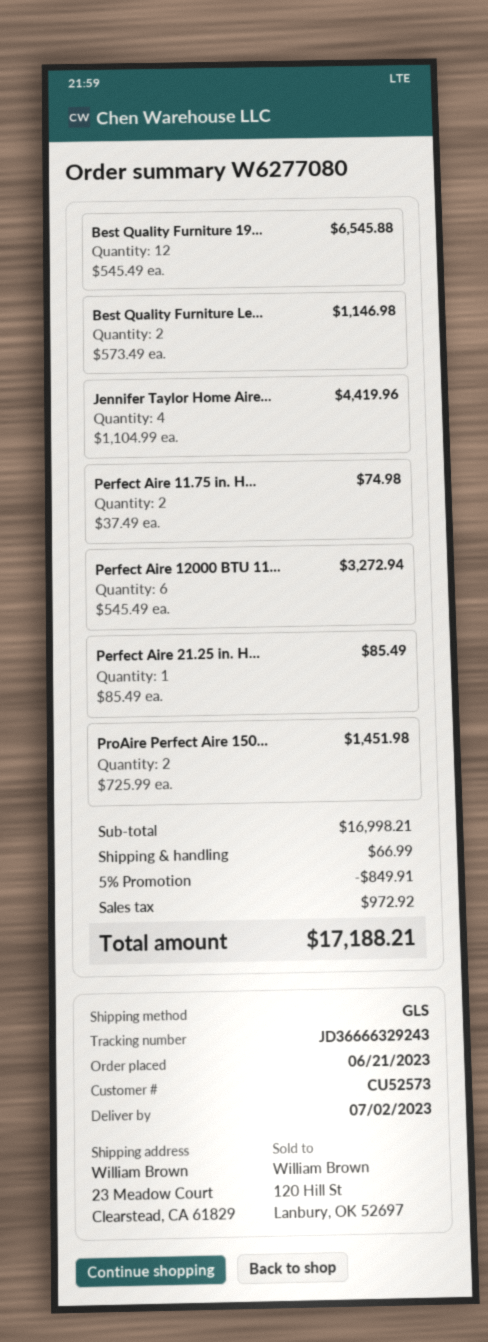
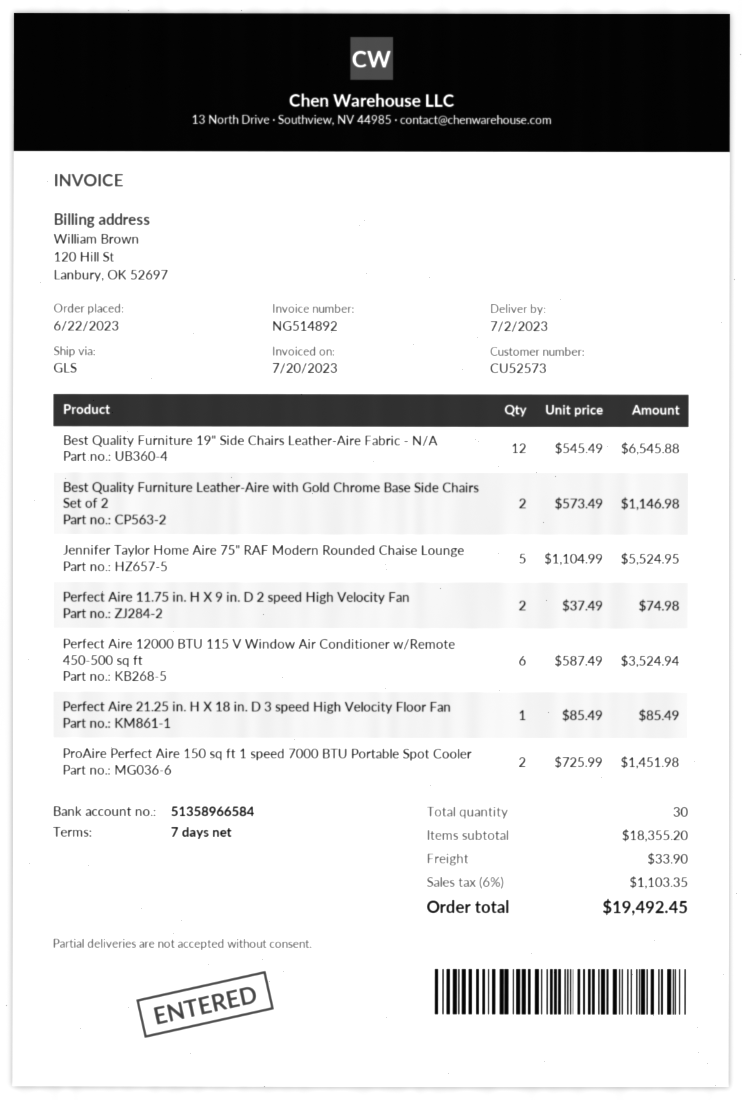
order date: 2023-06-21 -> 2023-06-22
Jennifer Taylor Home Aire...: 4 x 1104.99 = 4419.96 -> 5 x 1104.99 = 5524.95
Perfect Aire 12000 BTU 11...: 6 x 545.49 = 3272.94 -> 6 x 587.49 = 3524.94
subtotal: 16998.21 -> 18355.20
discount: 5% = 849.91 -> none
shipping: 66.99 -> 33.90
tax: 972.92 -> 1103.35
total: 17188.21 -> 19492.45

